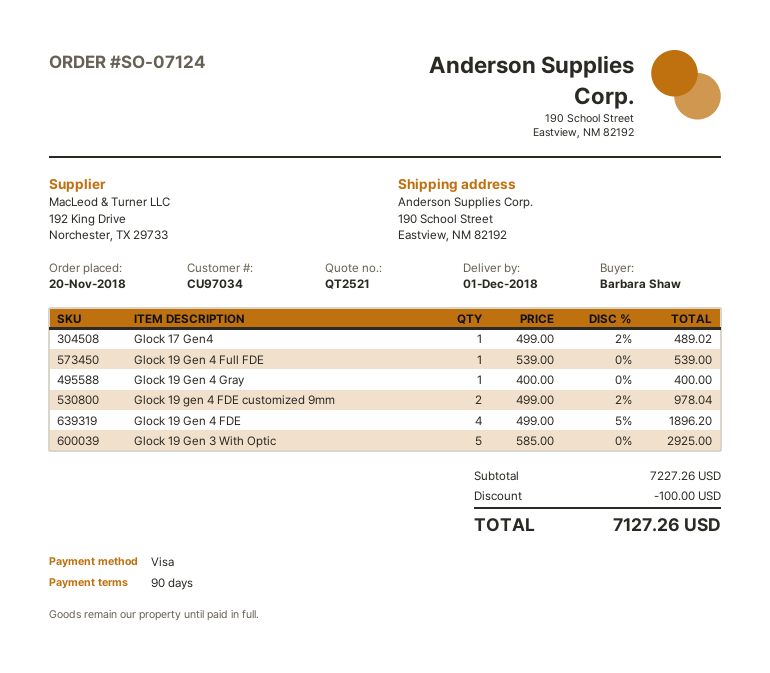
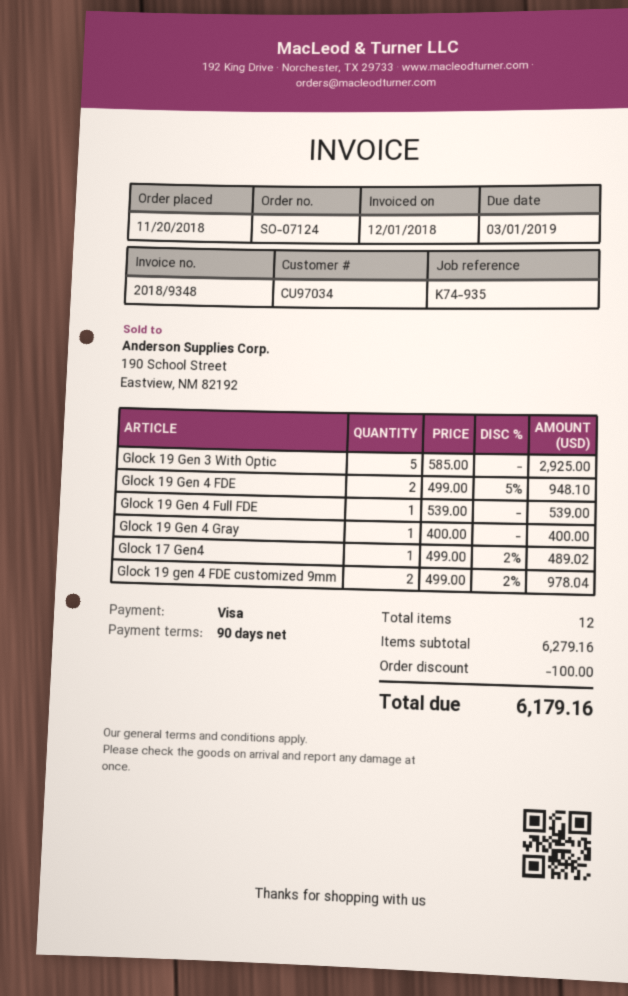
Glock 19 Gen 4 FDE: 4 x 499.00 - 5% = 1896.20 -> 2 x 499.00 - 5% = 948.10
subtotal: 7227.26 -> 6279.16
total: 7127.26 -> 6179.16

